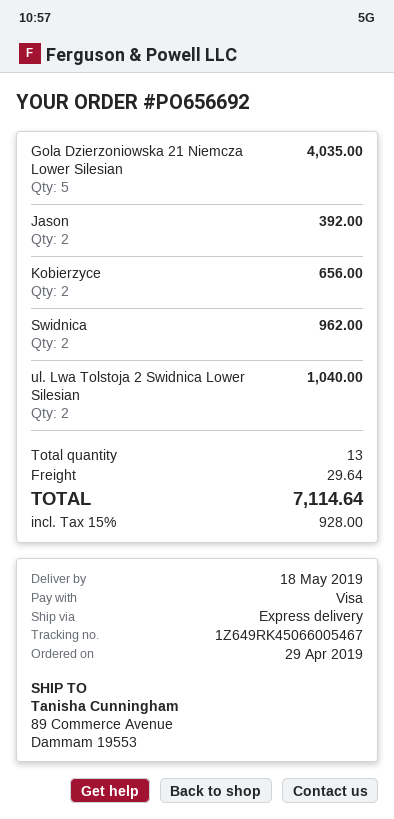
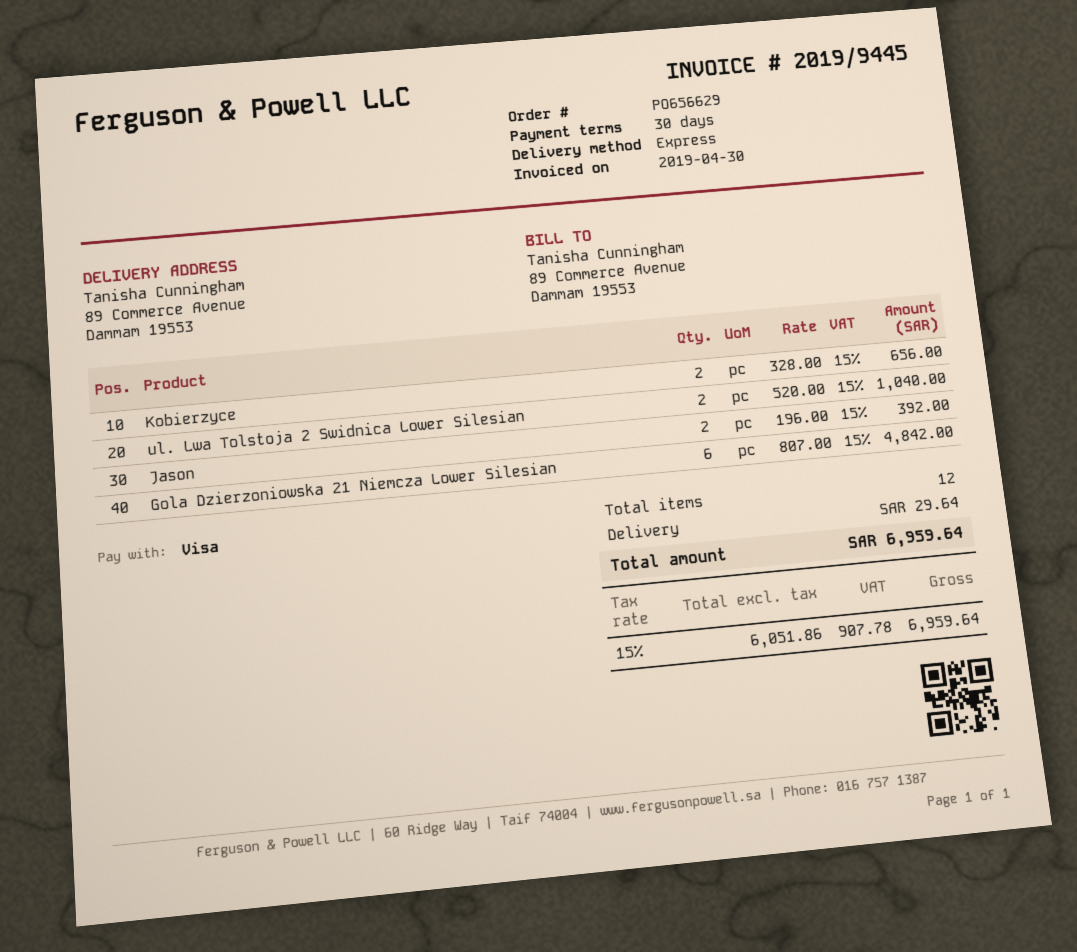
order number: PO656692 -> PO656629
Gola Dzierzoniowska 21 Niemcza Lower Silesian: 5 for 4035.00 -> 6 for 4842.00
Swidnica: 2 for 962.00 -> none
total quantity: 13 -> 12
tax: 15% = 928.00 -> 15% = 907.78
total: 7114.64 -> 6959.64

